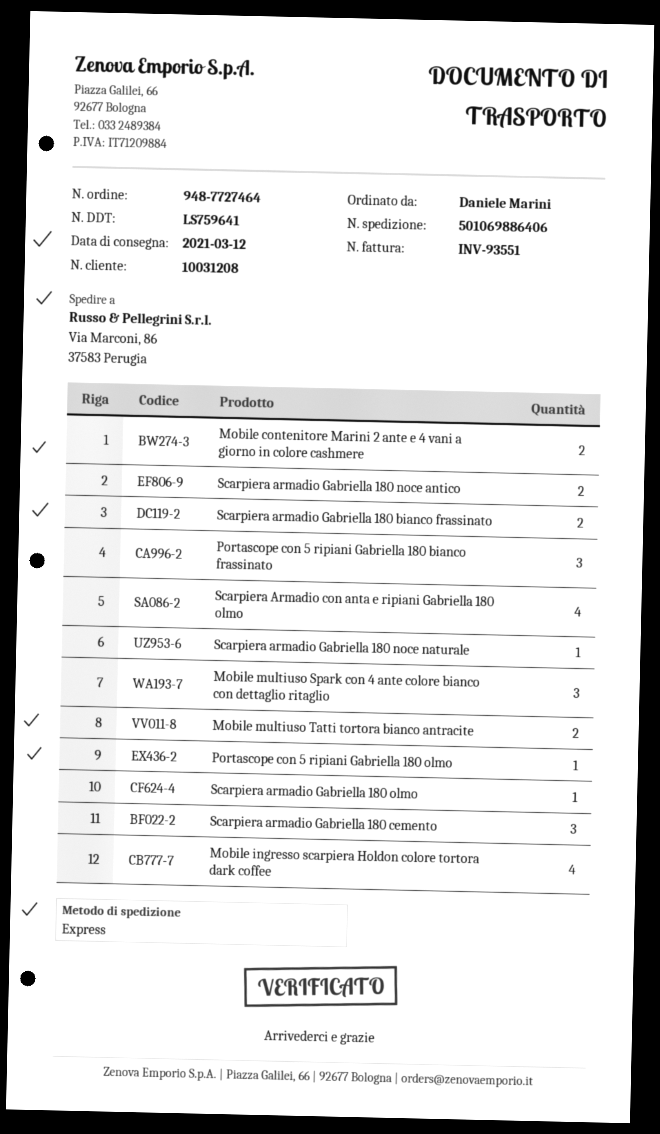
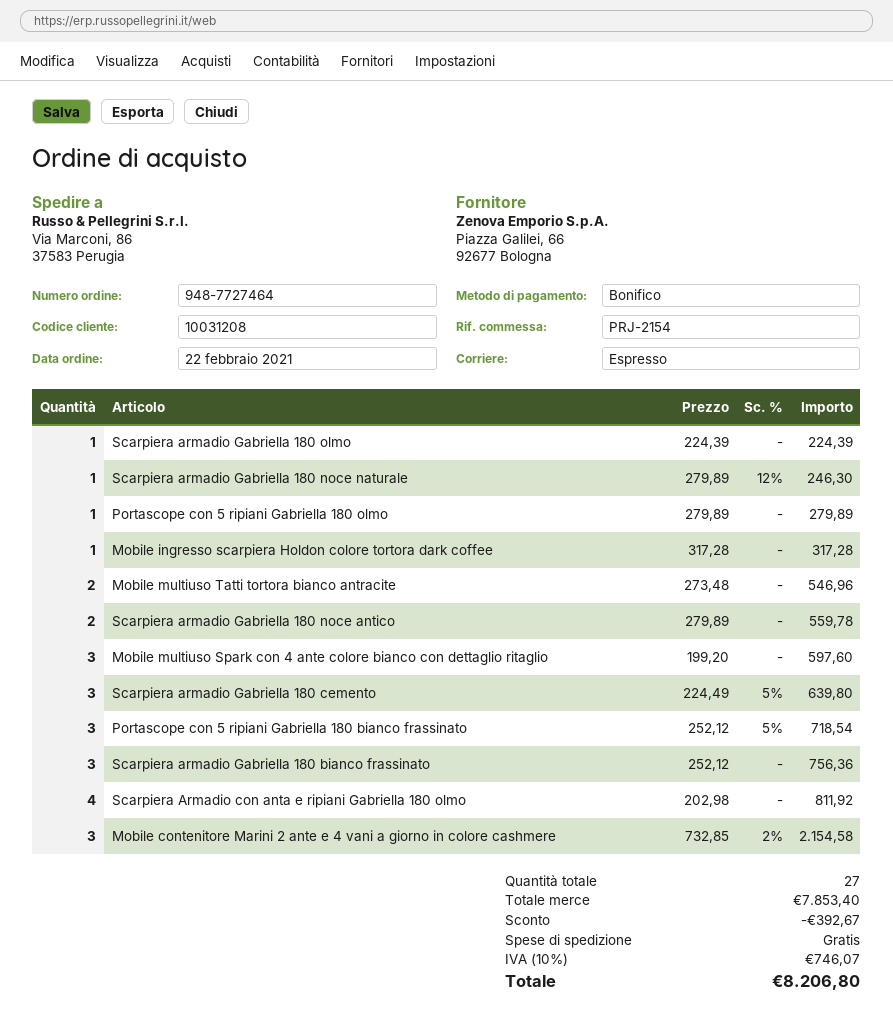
Mobile contenitore Marini 2 ante e 4 vani a giorno in colore cashmere: 2 -> 3
Scarpiera armadio Gabriella 180 bianco frassinato: 2 -> 3
Mobile ingresso scarpiera Holdon colore tortora dark coffee: 4 -> 1

